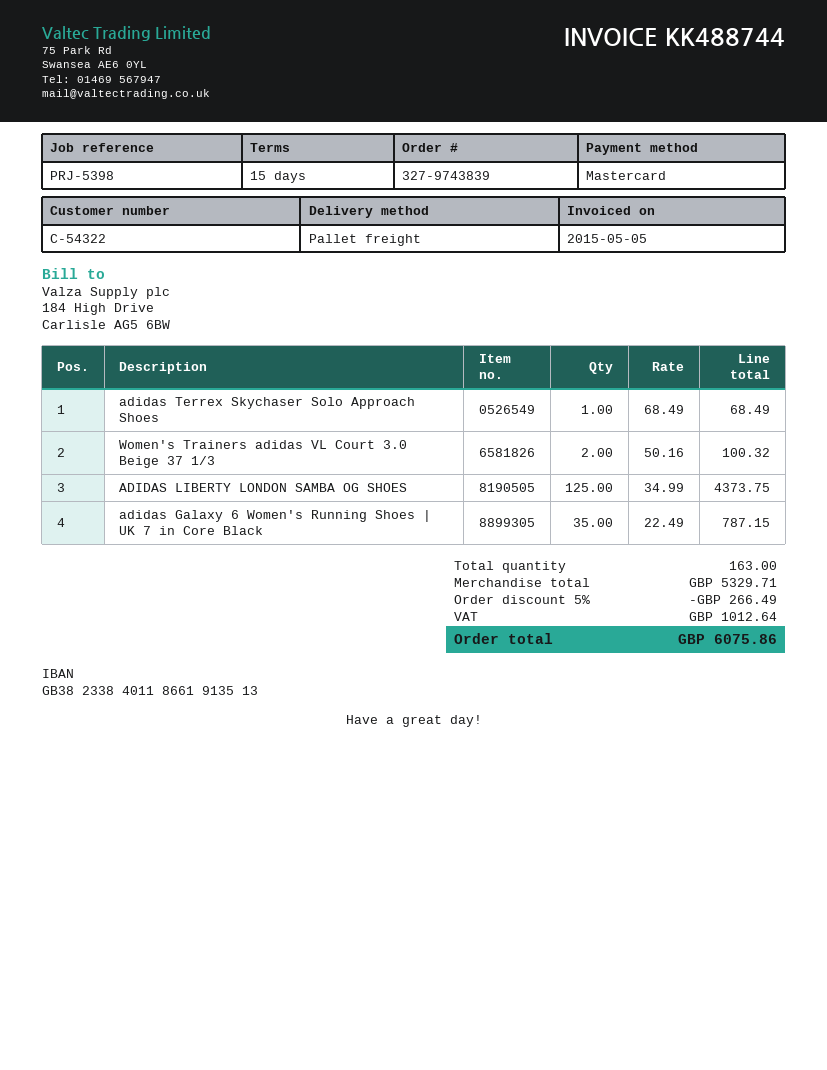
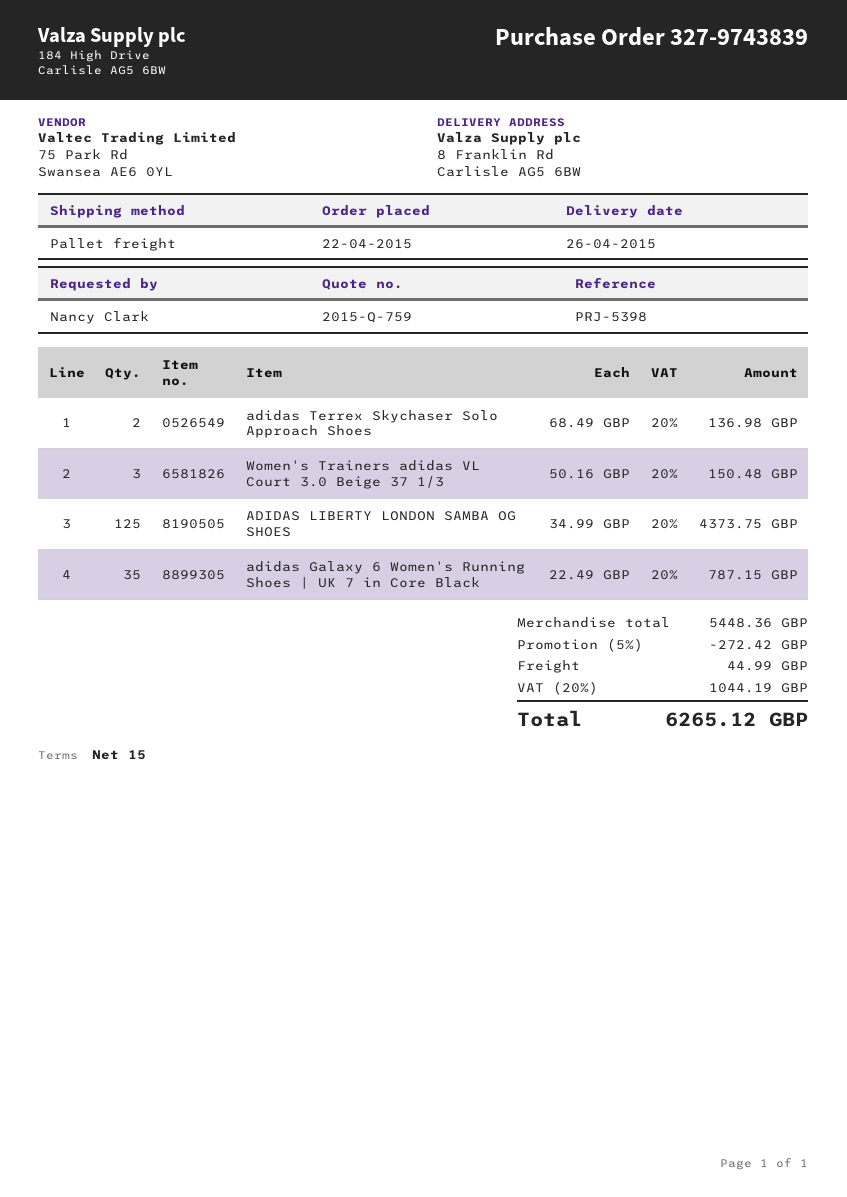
adidas Terrex Skychaser Solo Approach Shoes: 1 x 68.49 = 68.49 -> 2 x 68.49 = 136.98
Women's Trainers adidas VL Court 3.0 Beige 37 1/3: 2 x 50.16 = 100.32 -> 3 x 50.16 = 150.48
subtotal: 5329.71 -> 5448.36
discount: 5% = 266.49 -> 5% = 272.42
shipping: none -> 44.99
tax: 1012.64 -> 1044.19
total: 6075.86 -> 6265.12

